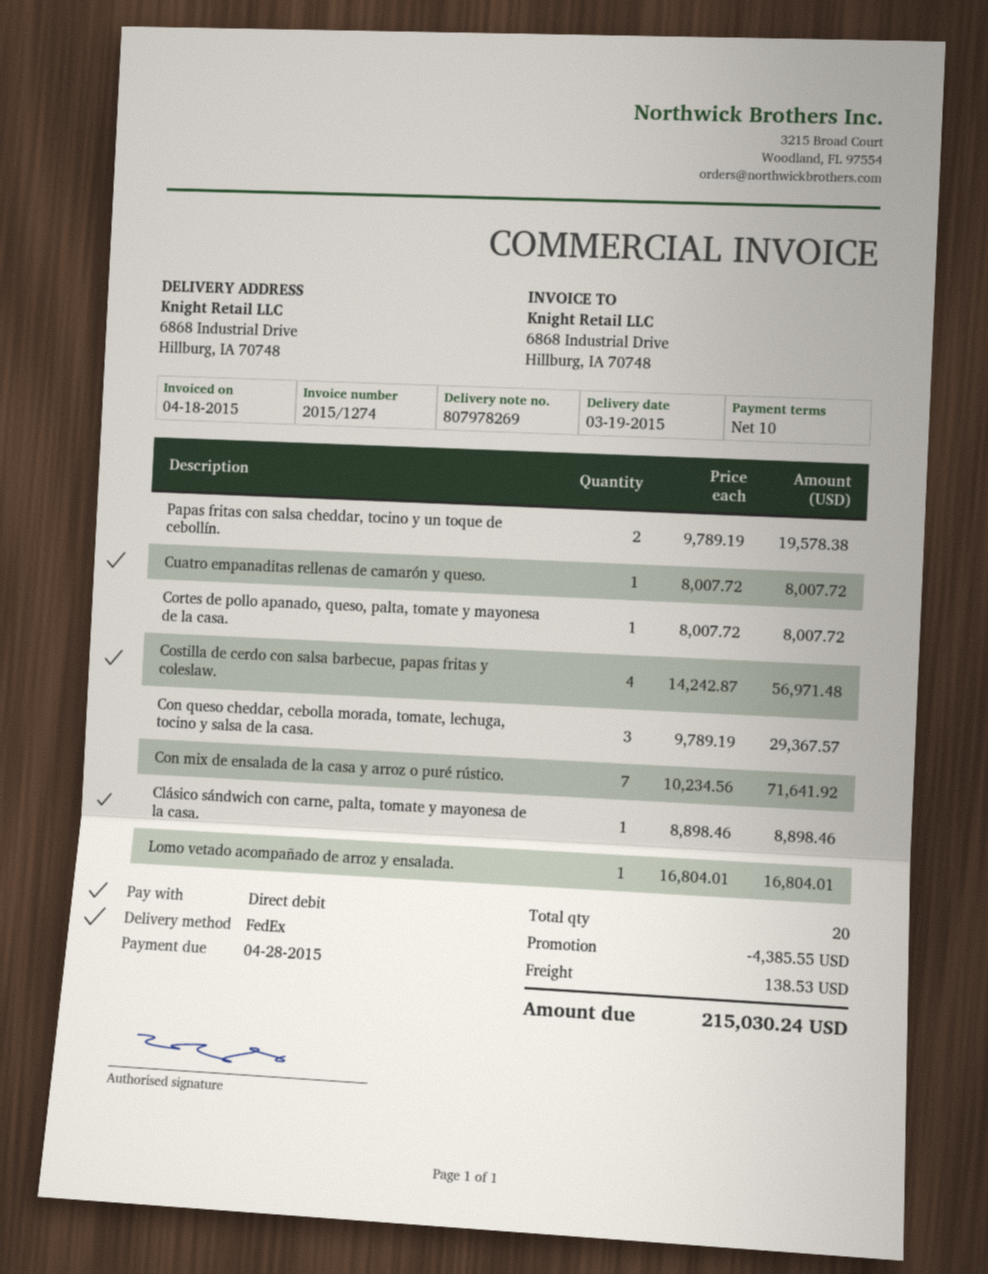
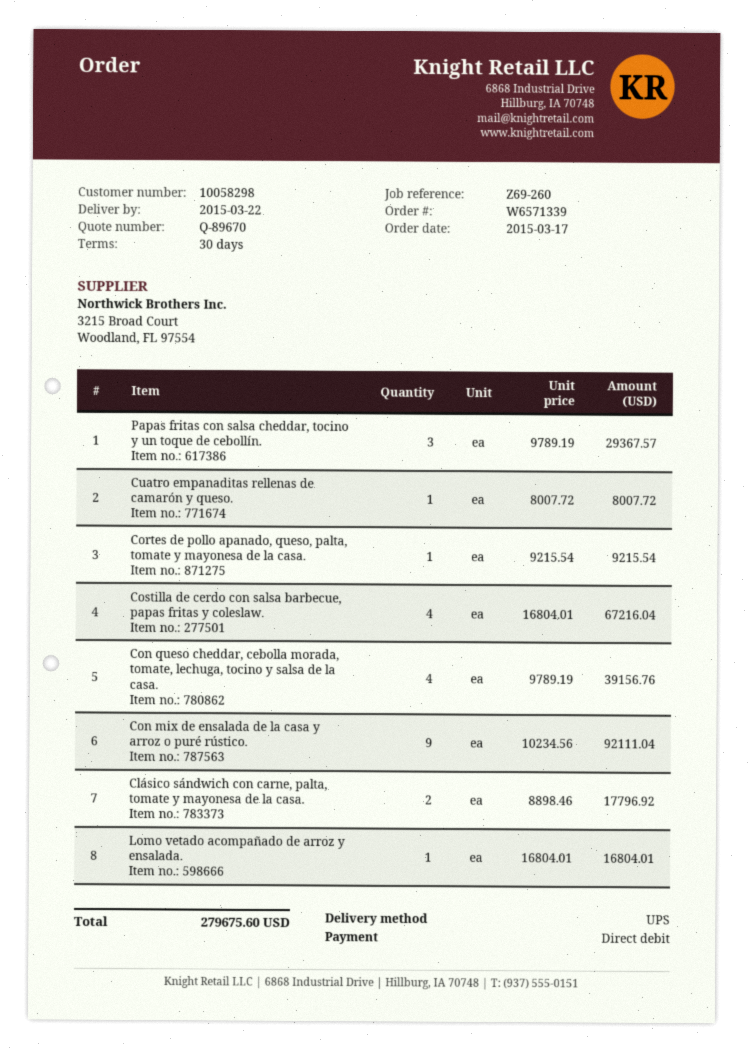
delivery date: 2015-03-19 -> 2015-03-22
payment terms: 10 days -> 30 days
shipping method: FedEx -> UPS
Papas fritas con salsa cheddar, tocino y un toque de cebollín.: 2 x 9789.19 = 19578.38 -> 3 x 9789.19 = 29367.57
Cortes de pollo apanado, queso, palta, tomate y mayonesa de la casa.: 1 x 8007.72 = 8007.72 -> 1 x 9215.54 = 9215.54
Costilla de cerdo con salsa barbecue, papas fritas y coleslaw.: 4 x 14242.87 = 56971.48 -> 4 x 16804.01 = 67216.04
Con queso cheddar, cebolla morada, tomate, lechuga, tocino y salsa de la casa.: 3 x 9789.19 = 29367.57 -> 4 x 9789.19 = 39156.76
Con mix de ensalada de la casa y arroz o puré rústico.: 7 x 10234.56 = 71641.92 -> 9 x 10234.56 = 92111.04
Clásico sándwich con carne, palta, tomate y mayonesa de la casa.: 1 x 8898.46 = 8898.46 -> 2 x 8898.46 = 17796.92
discount: 4385.55 -> none
shipping: 138.53 -> none
total: 215030.24 -> 279675.60

